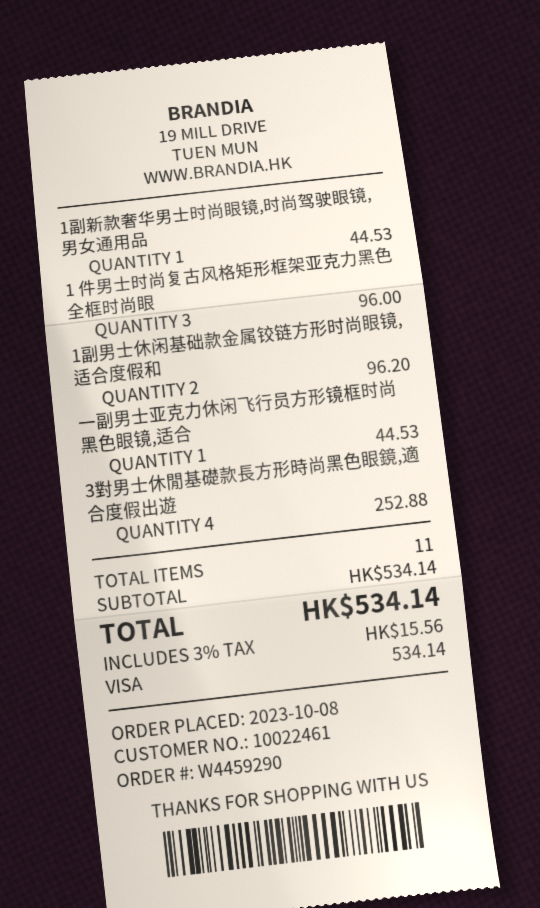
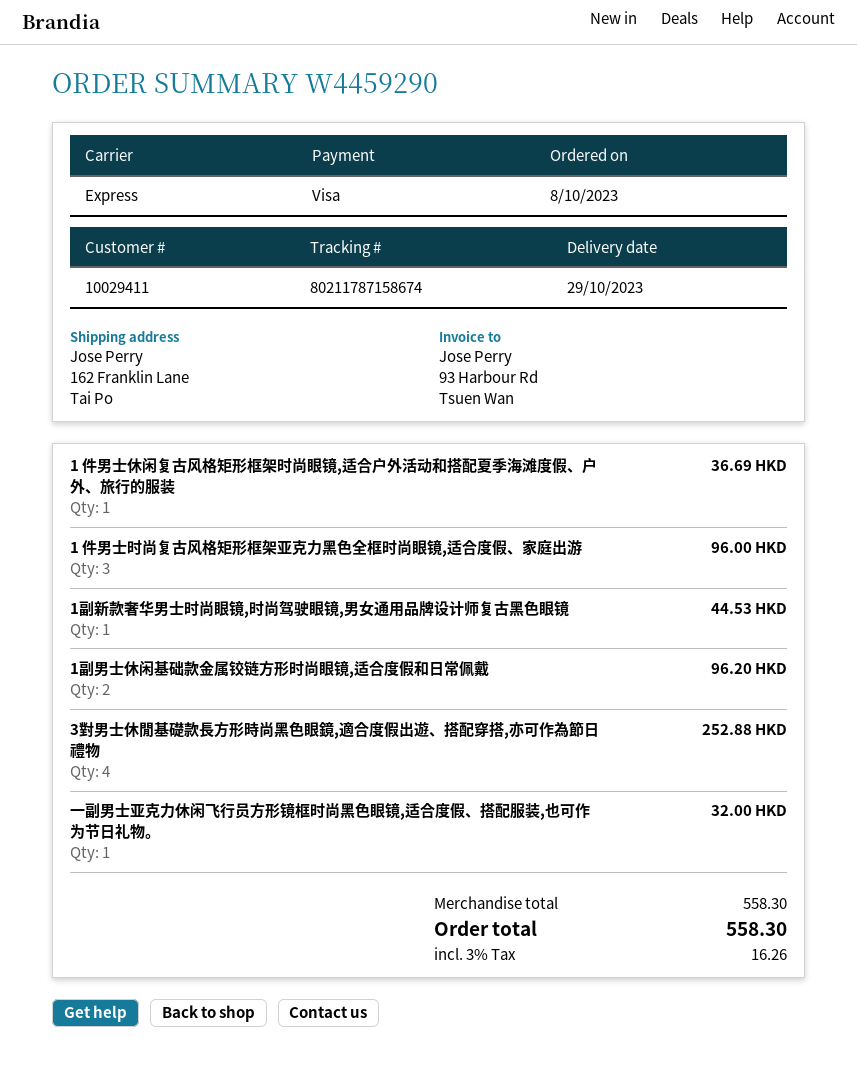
customer number: 10022461 -> 10029411
一副男士亚克力休闲飞行员方形镜框时尚黑色眼镜,适合: 1 for 44.53 -> 1 for 32.00
1 件男士休闲复古风格矩形框架时尚眼镜,适合户外活动和搭配夏季海滩度假、户外、旅行的服装: none -> 1 for 36.69
subtotal: 534.14 -> 558.30
tax: 3% = 15.56 -> 3% = 16.26
total: 534.14 -> 558.30

